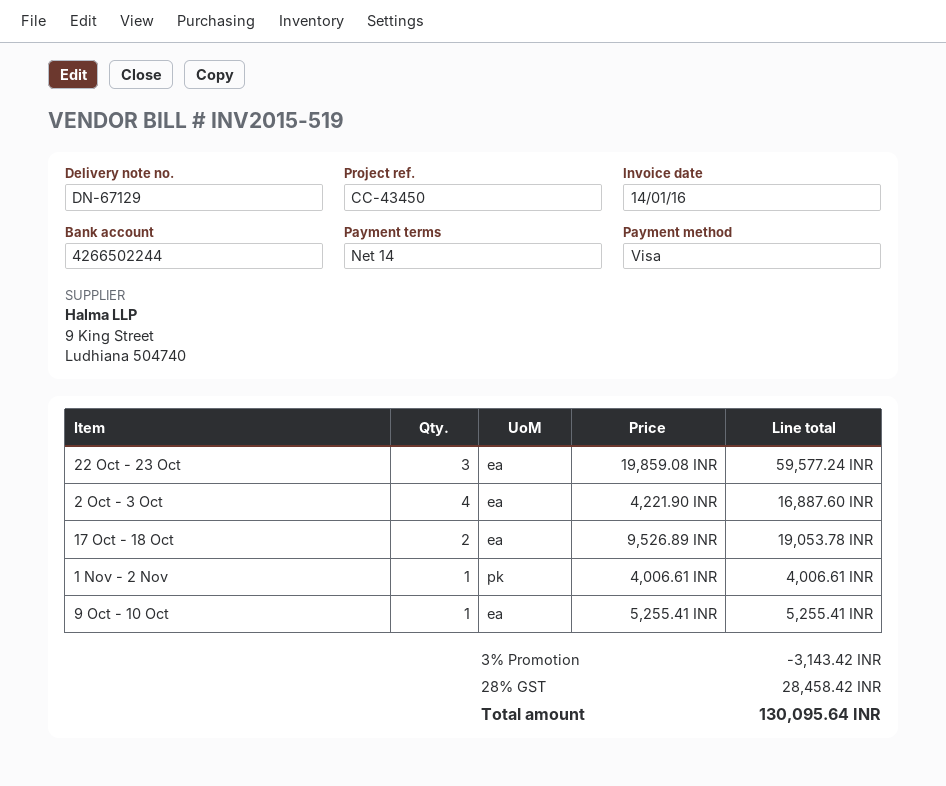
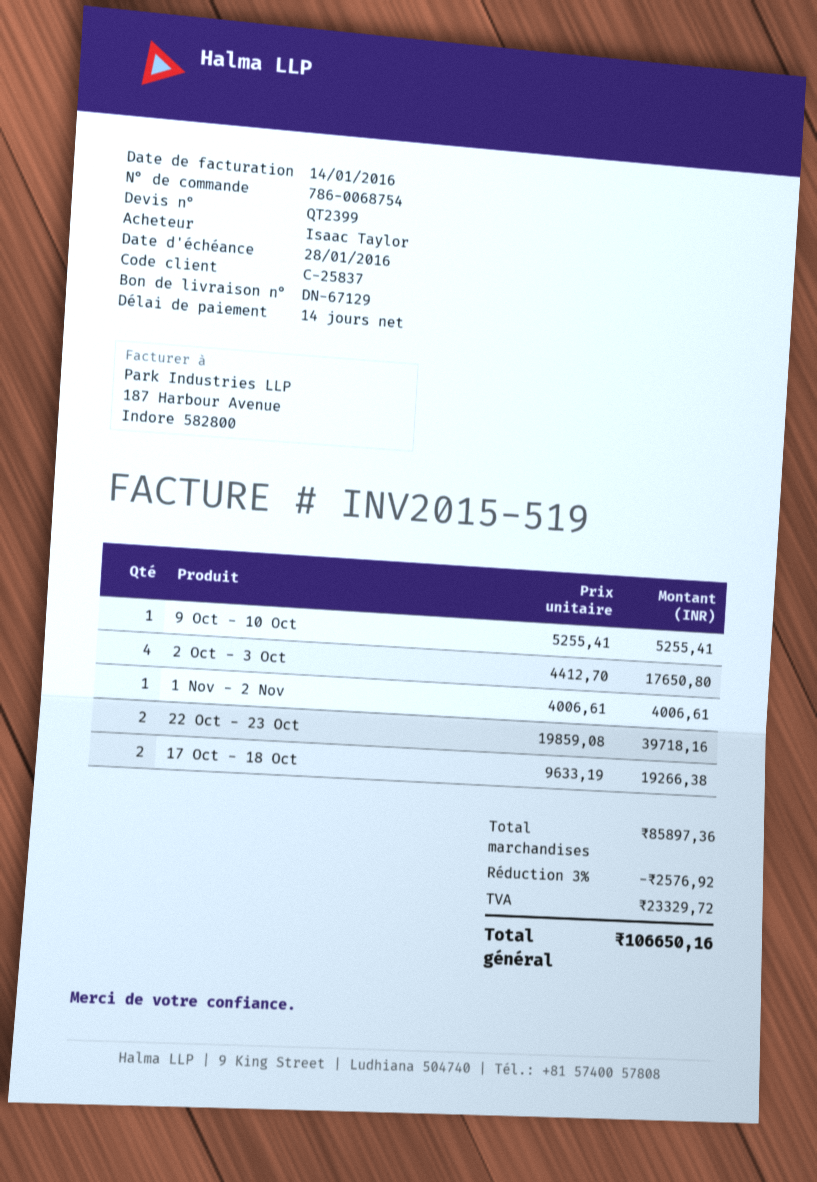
22 Oct - 23 Oct: 3 x 19859.08 = 59577.24 -> 2 x 19859.08 = 39718.16
2 Oct - 3 Oct: 4 x 4221.90 = 16887.60 -> 4 x 4412.70 = 17650.80
17 Oct - 18 Oct: 2 x 9526.89 = 19053.78 -> 2 x 9633.19 = 19266.38
discount: 3% = 3143.42 -> 3% = 2576.92
tax: 28458.42 -> 23329.72
total: 130095.64 -> 106650.16

